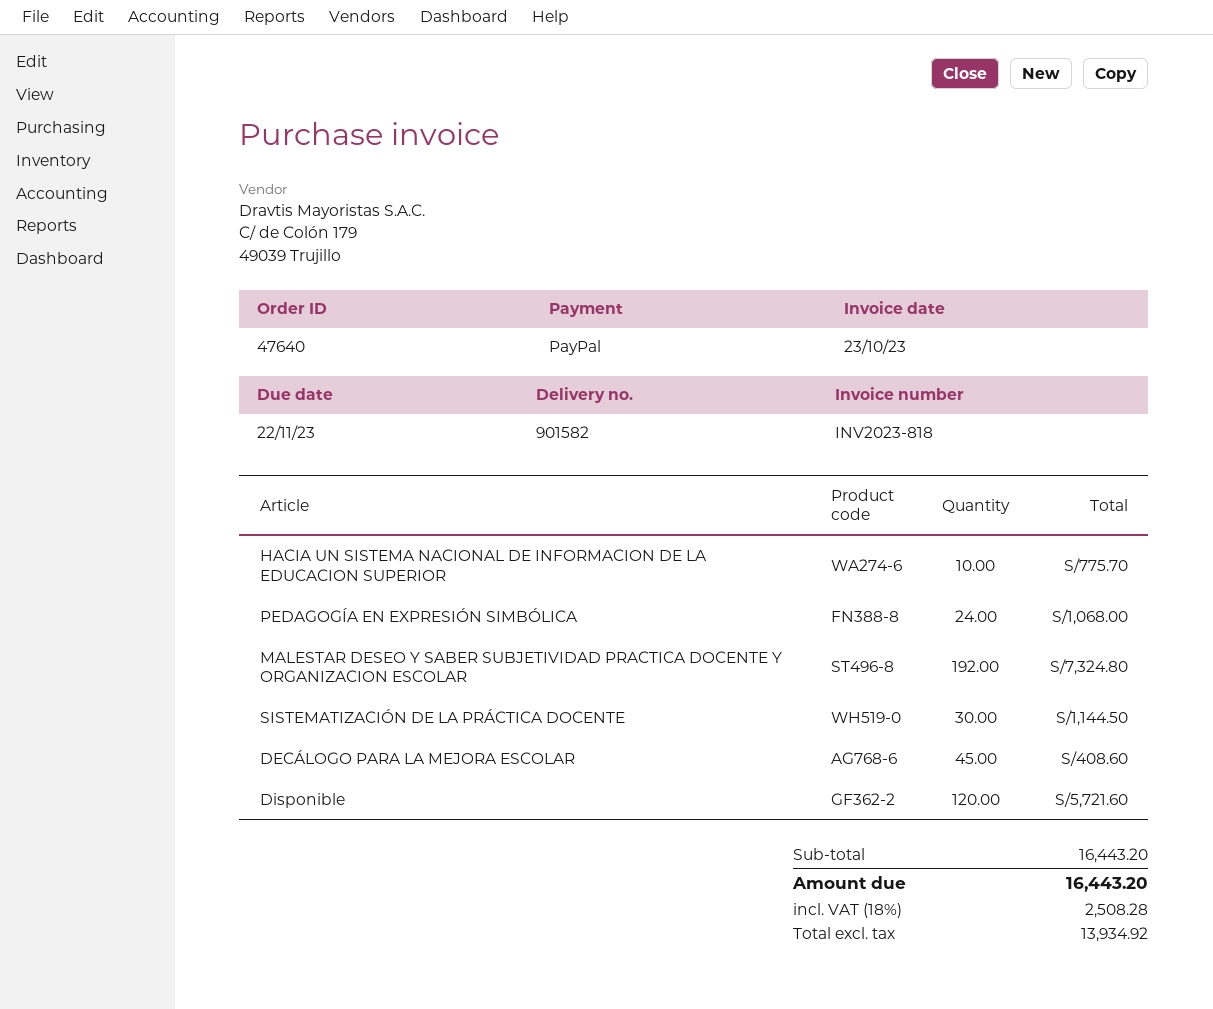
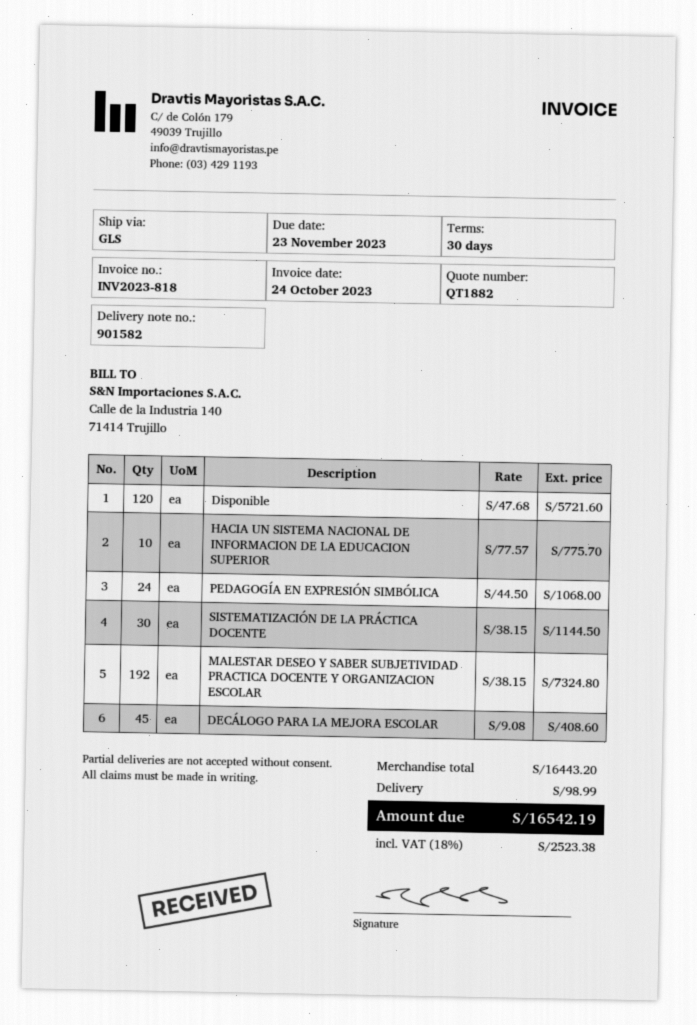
invoice date: 2023-10-23 -> 2023-10-24
due date: 2023-11-22 -> 2023-11-23
shipping: none -> 98.99
tax: 18% = 2508.28 -> 18% = 2523.38
total: 16443.20 -> 16542.19

